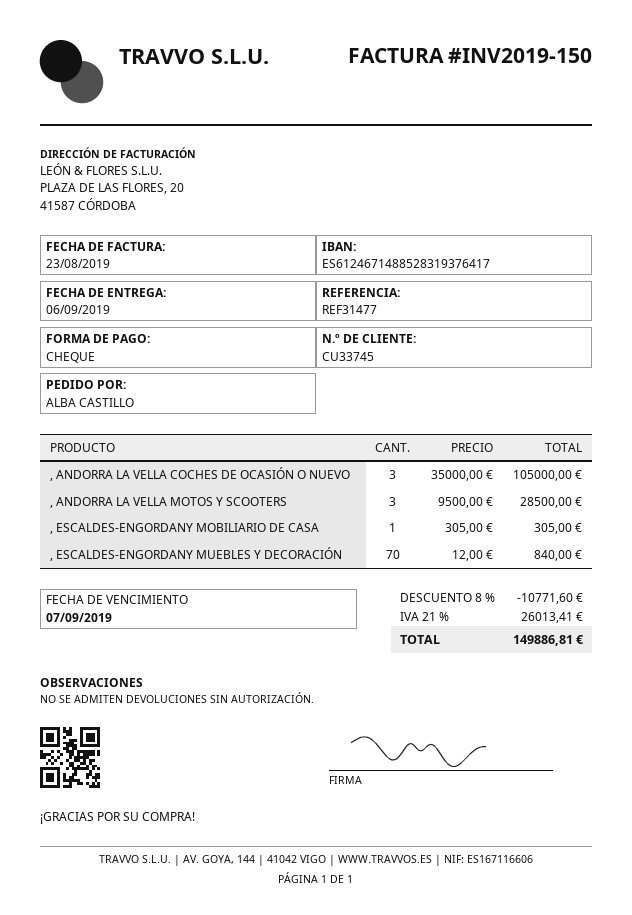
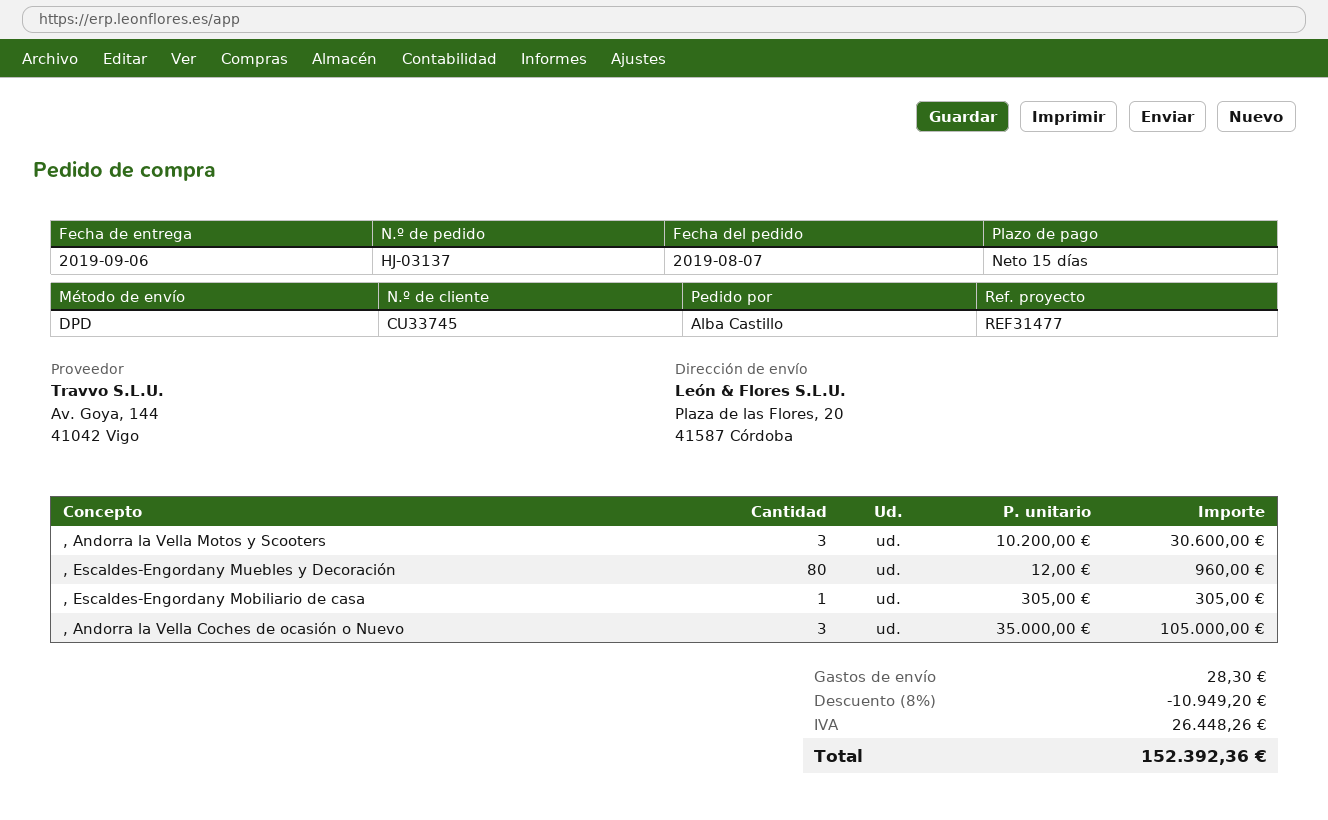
, ANDORRA LA VELLA MOTOS Y SCOOTERS: 3 x 9500.00 = 28500.00 -> 3 x 10200.00 = 30600.00
, ESCALDES-ENGORDANY MUEBLES Y DECORACIÓN: 70 x 12.00 = 840.00 -> 80 x 12.00 = 960.00
discount: 8% = 10771.60 -> 8% = 10949.20
shipping: none -> 28.30
tax: 26013.41 -> 26448.26
total: 149886.81 -> 152392.36

